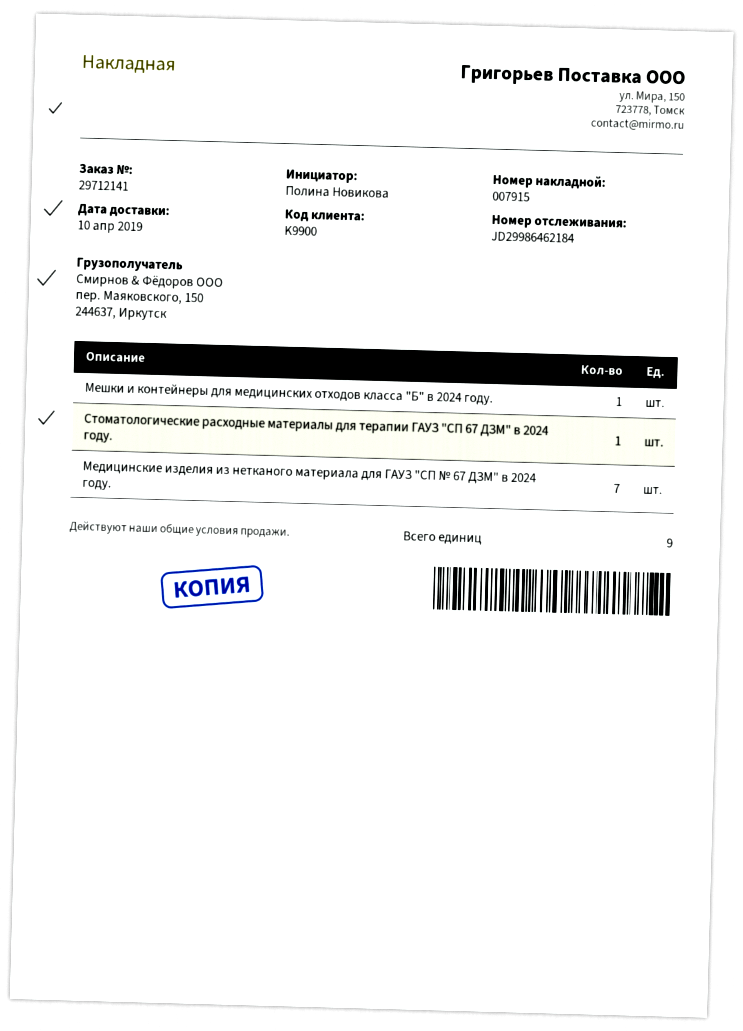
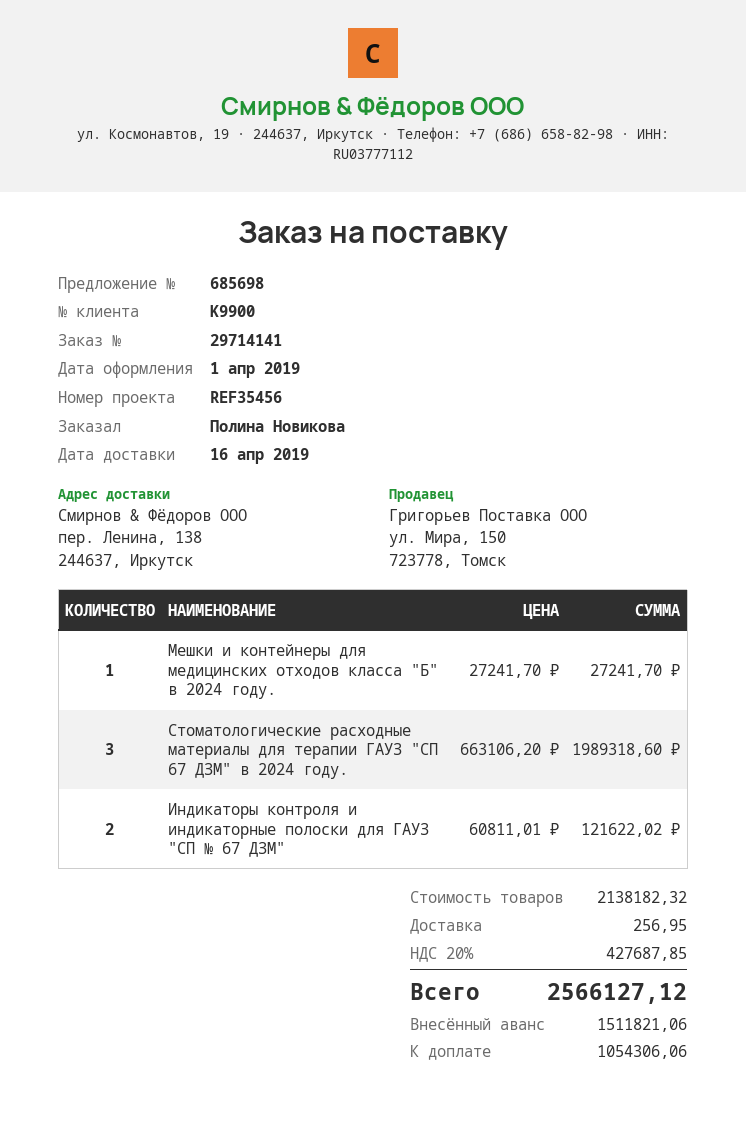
order number: 29712141 -> 29714141
delivery date: 2019-04-10 -> 2019-04-16
ship to: пер. Маяковского, 150, 244637, Иркутск -> пер. Ленина, 138, 244637, Иркутск
Стоматологические расходные материалы для терапии ГАУЗ "СП 67 ДЗМ" в 2024 году.: 1 -> 3
Медицинские изделия из нетканого материала для ГАУЗ "СП № 67 ДЗМ" в 2024 году.: 7 -> none
Индикаторы контроля и индикаторные полоски для ГАУЗ "СП № 67 ДЗМ": none -> 2

